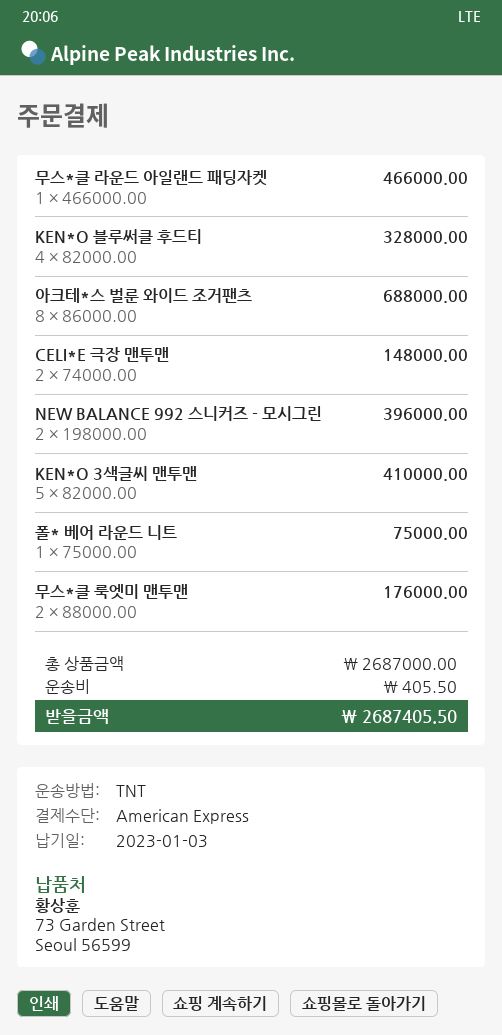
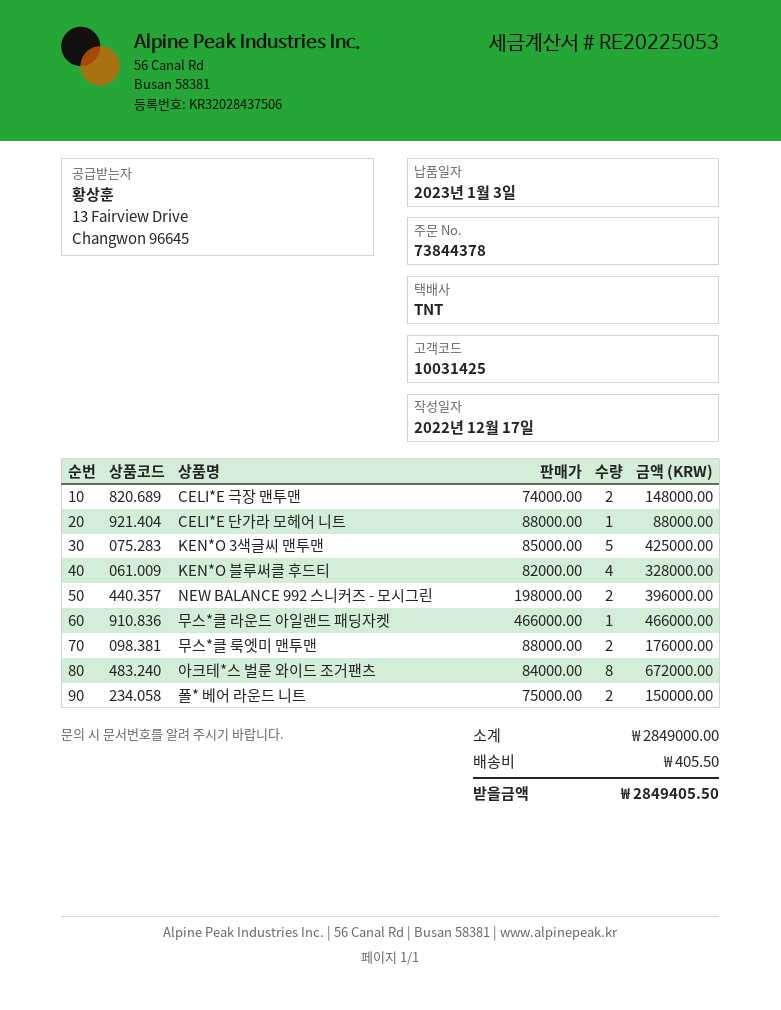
아크테*스 벌룬 와이드 조거팬츠: 8 x 86000.00 = 688000.00 -> 8 x 84000.00 = 672000.00
KEN*O 3색글씨 맨투맨: 5 x 82000.00 = 410000.00 -> 5 x 85000.00 = 425000.00
폴* 베어 라운드 니트: 1 x 75000.00 = 75000.00 -> 2 x 75000.00 = 150000.00
CELI*E 단가라 모헤어 니트: none -> 1 x 88000.00 = 88000.00
subtotal: 2687000.00 -> 2849000.00
total: 2687405.50 -> 2849405.50

